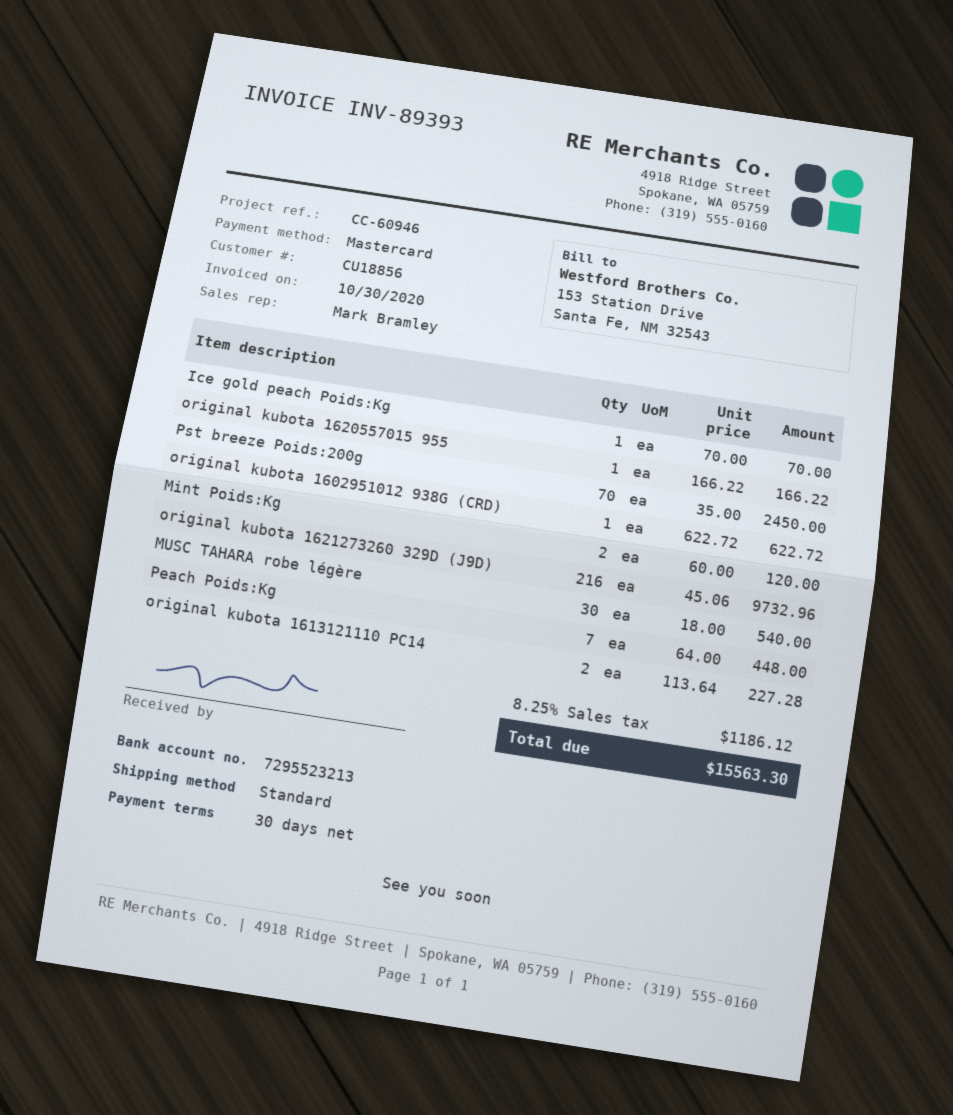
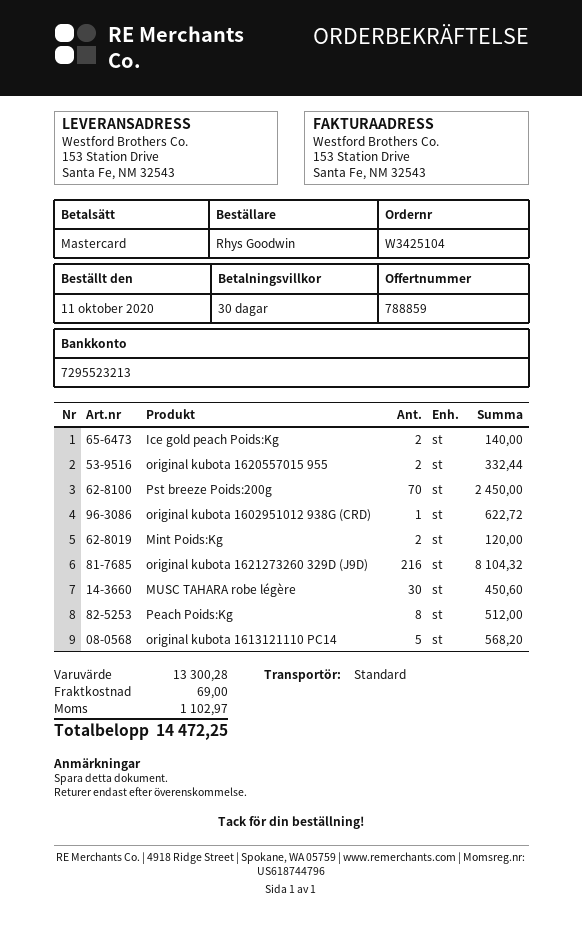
Ice gold peach Poids:Kg: 1 for 70.00 -> 2 for 140.00
original kubota 1620557015 955: 1 for 166.22 -> 2 for 332.44
original kubota 1621273260 329D (J9D): 216 for 9732.96 -> 216 for 8104.32
MUSC TAHARA robe légère: 30 for 540.00 -> 30 for 450.60
Peach Poids:Kg: 7 for 448.00 -> 8 for 512.00
original kubota 1613121110 PC14: 2 for 227.28 -> 5 for 568.20
shipping: none -> 69.00
tax: 1186.12 -> 1102.97
total: 15563.30 -> 14472.25

